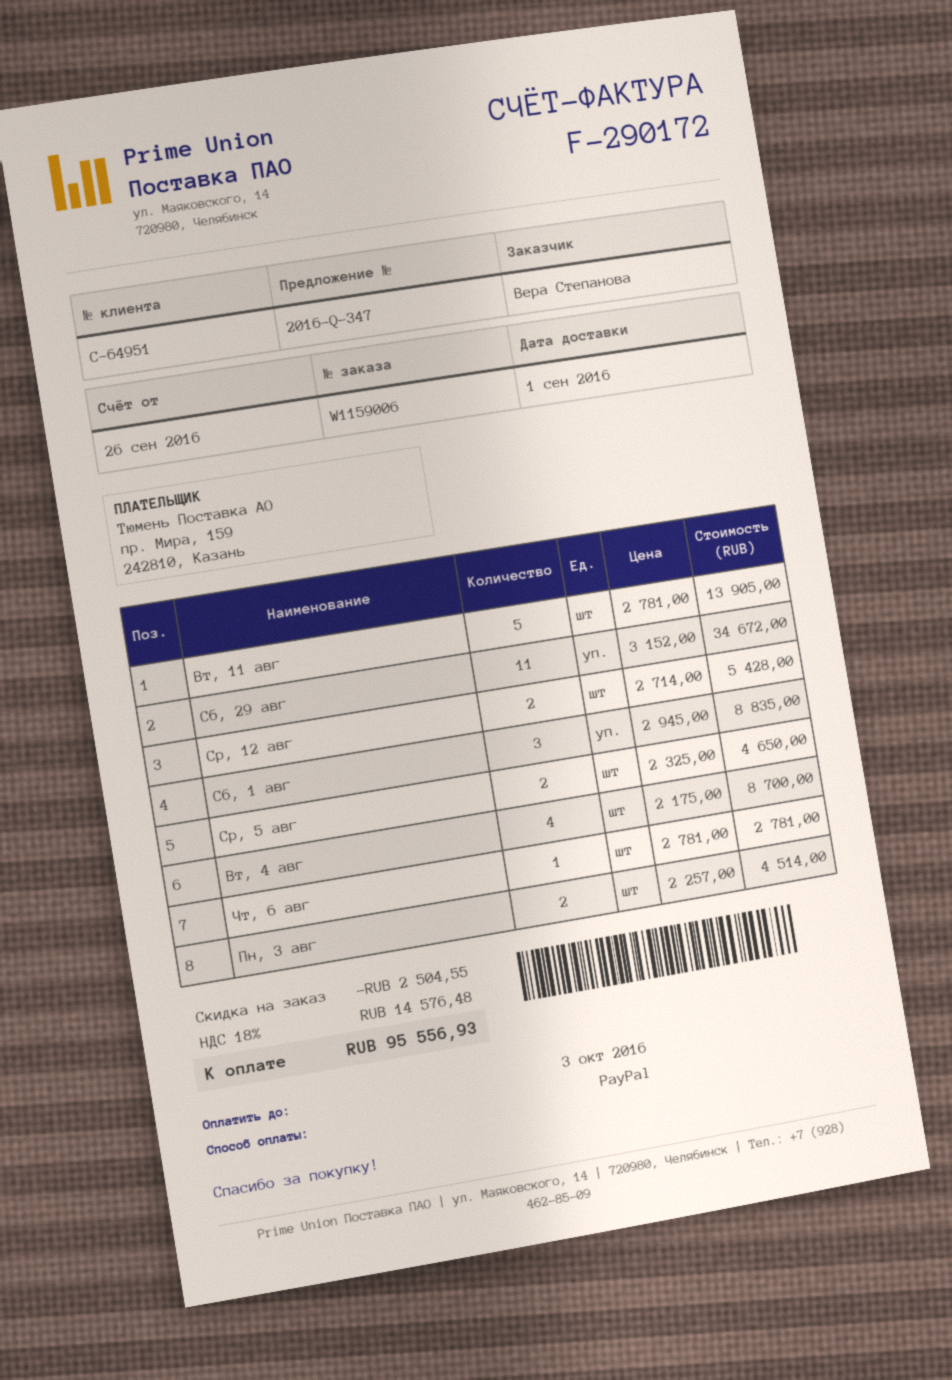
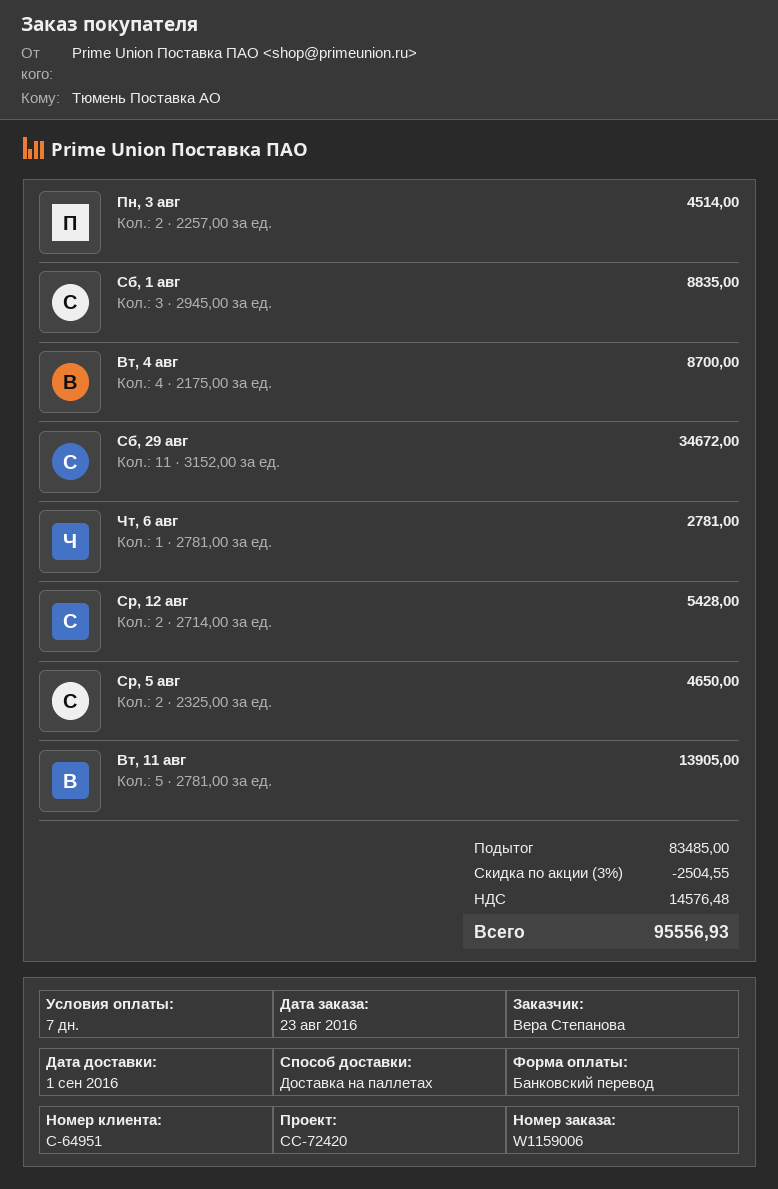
payment method: PayPal -> bank transfer

